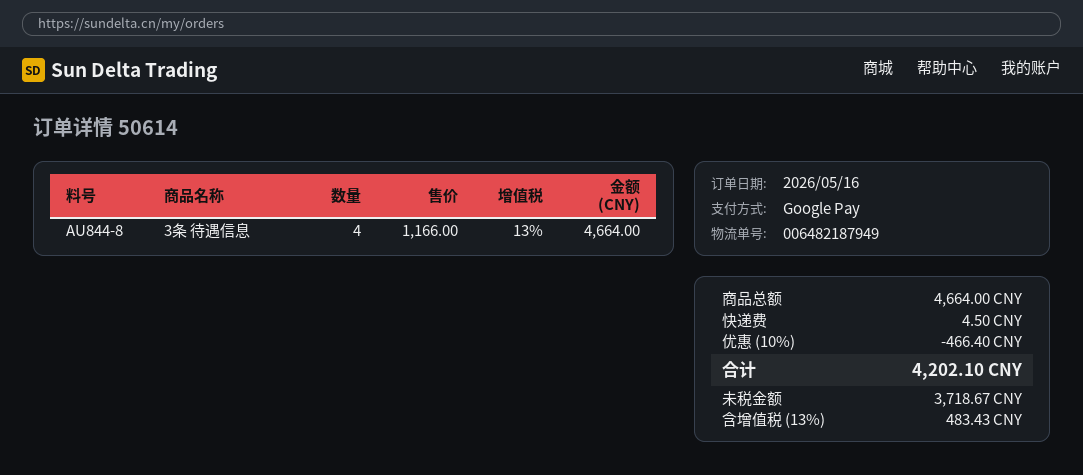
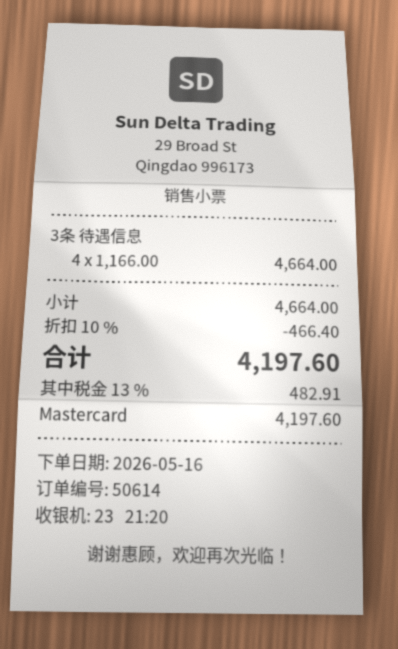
payment method: Google Pay -> Mastercard
shipping: 4.50 -> none
tax: 13% = 483.43 -> 13% = 482.91
total: 4202.10 -> 4197.60

